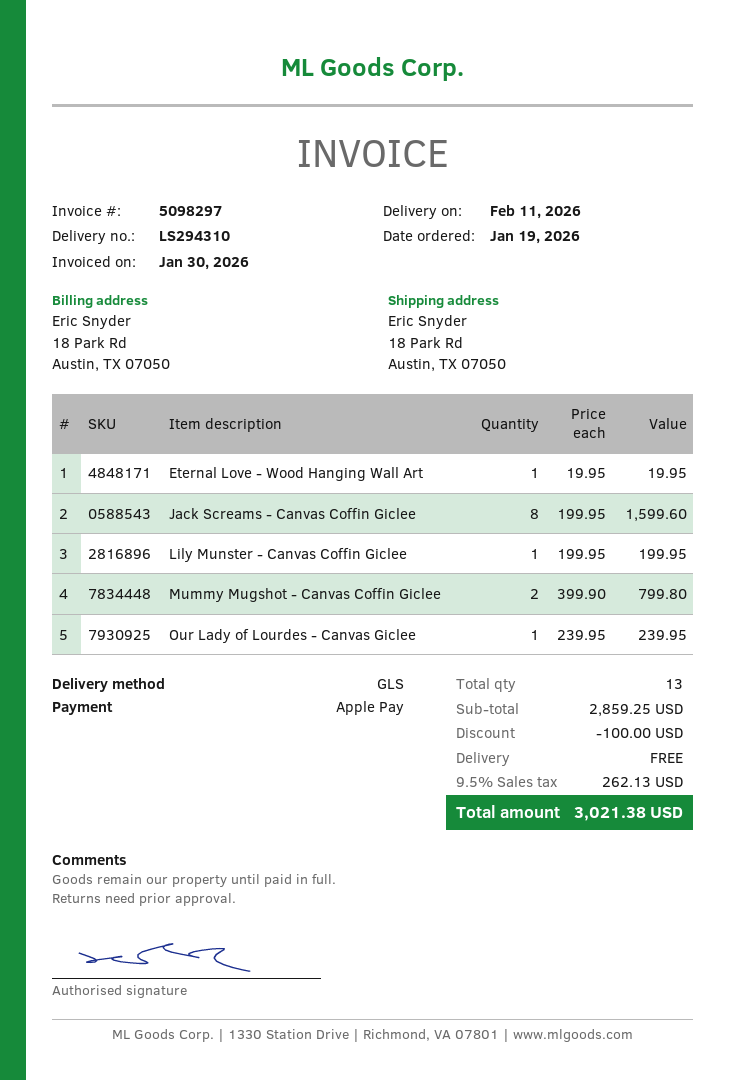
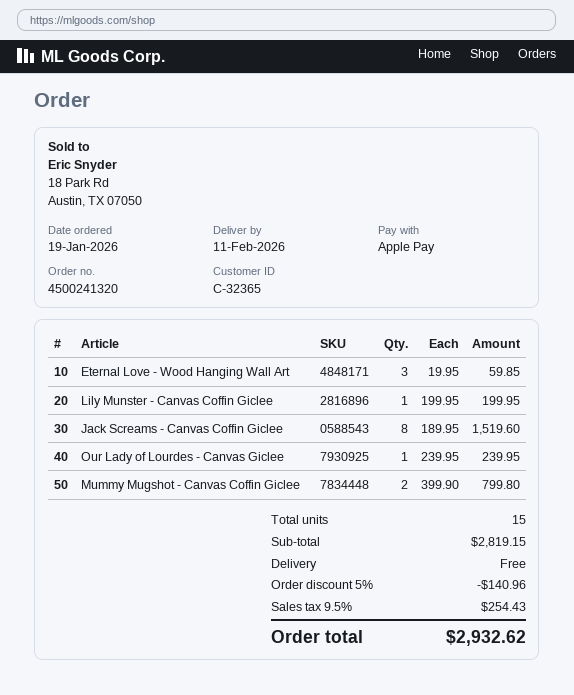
Eternal Love - Wood Hanging Wall Art: 1 x 19.95 = 19.95 -> 3 x 19.95 = 59.85
Jack Screams - Canvas Coffin Giclee: 8 x 199.95 = 1599.60 -> 8 x 189.95 = 1519.60
total quantity: 13 -> 15
subtotal: 2859.25 -> 2819.15
discount: 100.00 -> 140.96
tax: 9.5% = 262.13 -> 9.5% = 254.43
total: 3021.38 -> 2932.62

